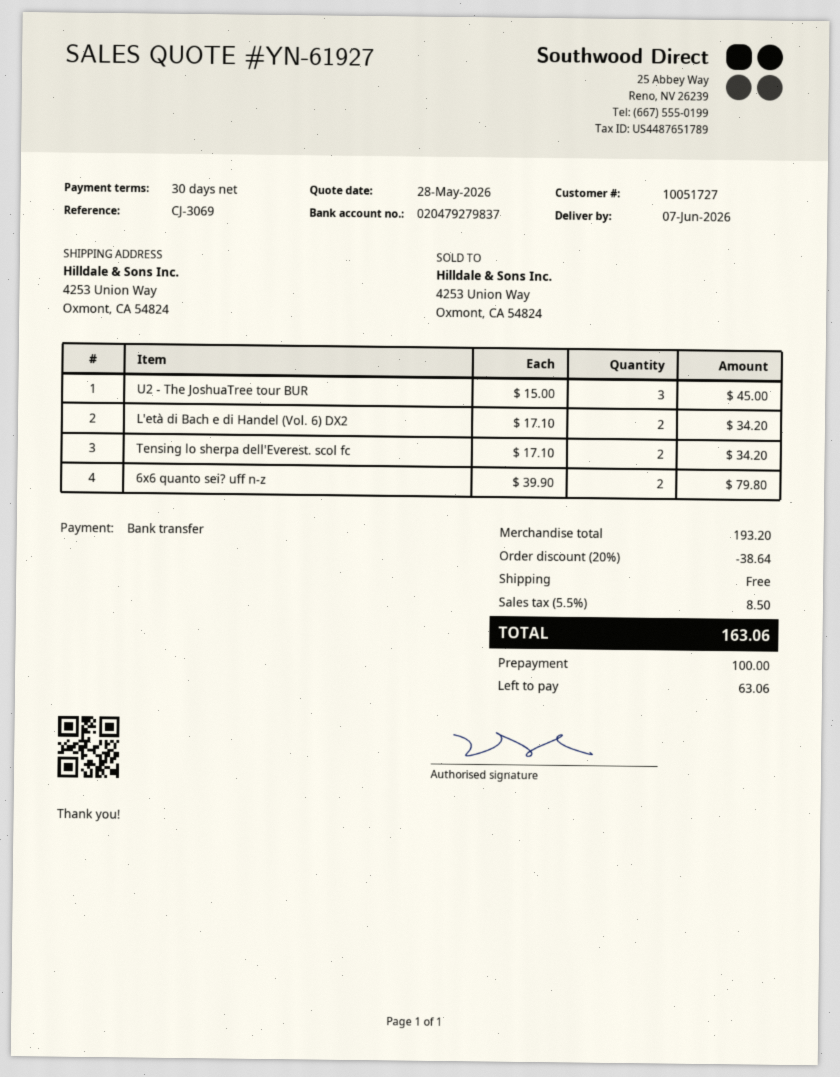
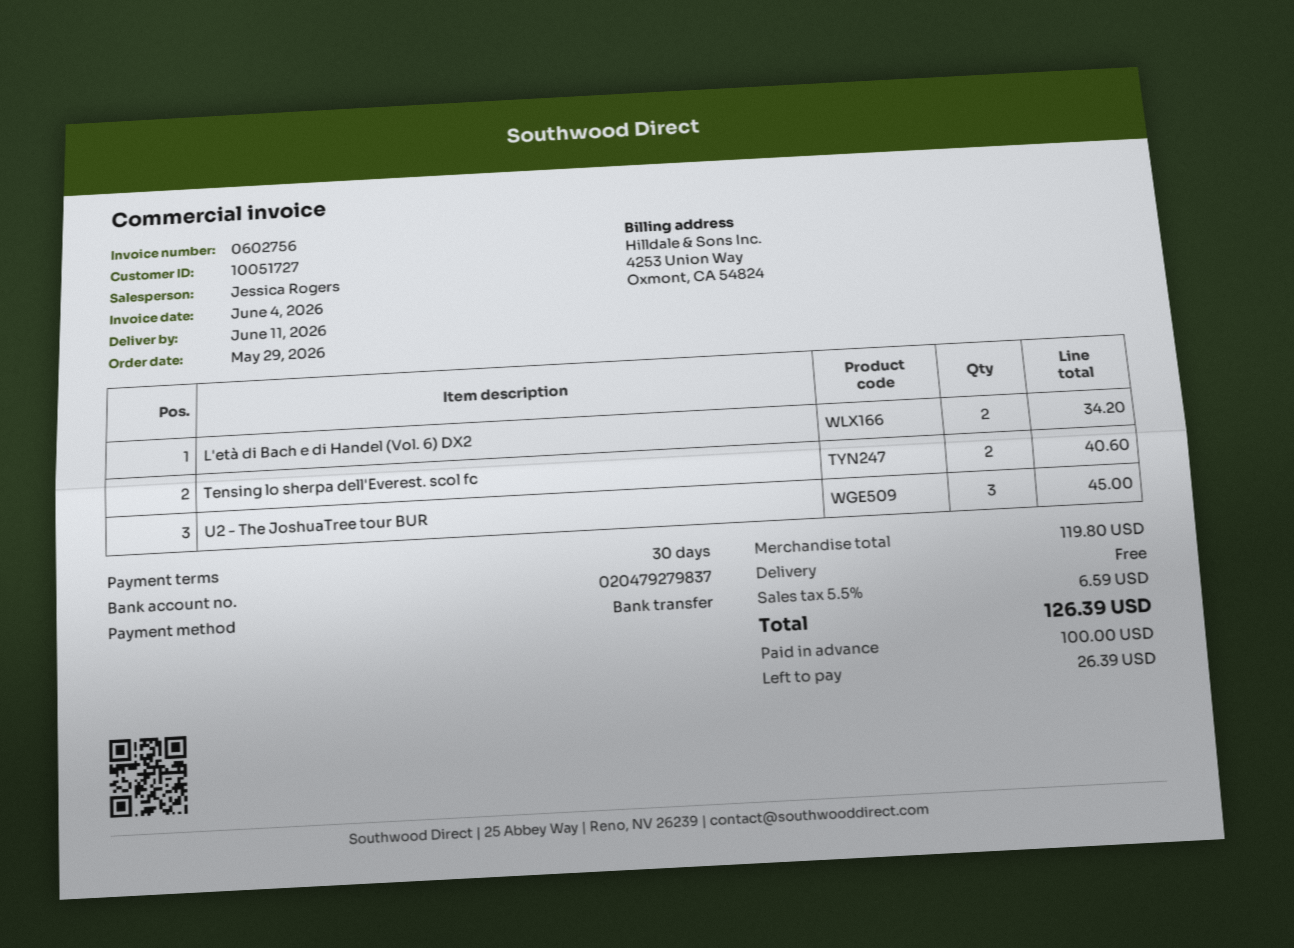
delivery date: 2026-06-07 -> 2026-06-11
Tensing lo sherpa dell'Everest. scol fc: 2 for 34.20 -> 2 for 40.60
6x6 quanto sei? uff n-z: 2 for 79.80 -> none
subtotal: 193.20 -> 119.80
discount: 20% = 38.64 -> none
tax: 5.5% = 8.50 -> 5.5% = 6.59
total: 163.06 -> 126.39
balance: 63.06 -> 26.39

